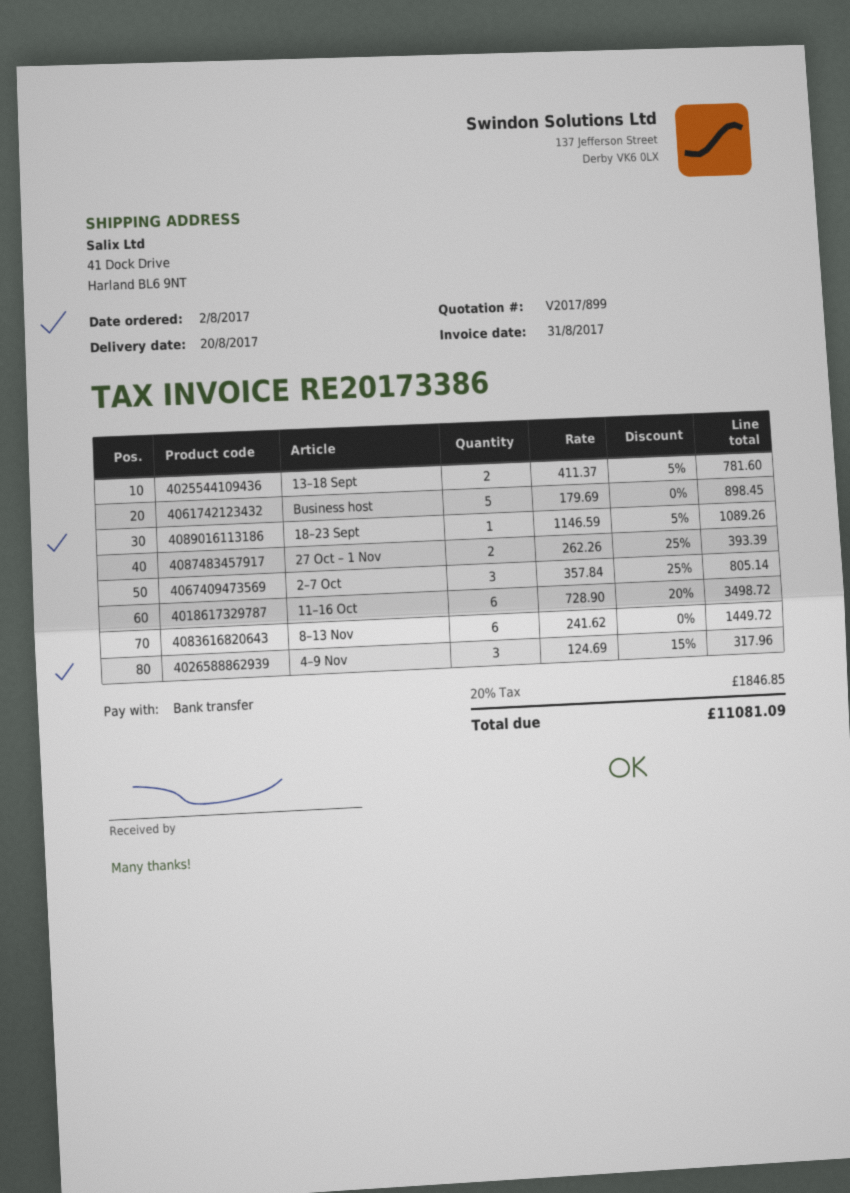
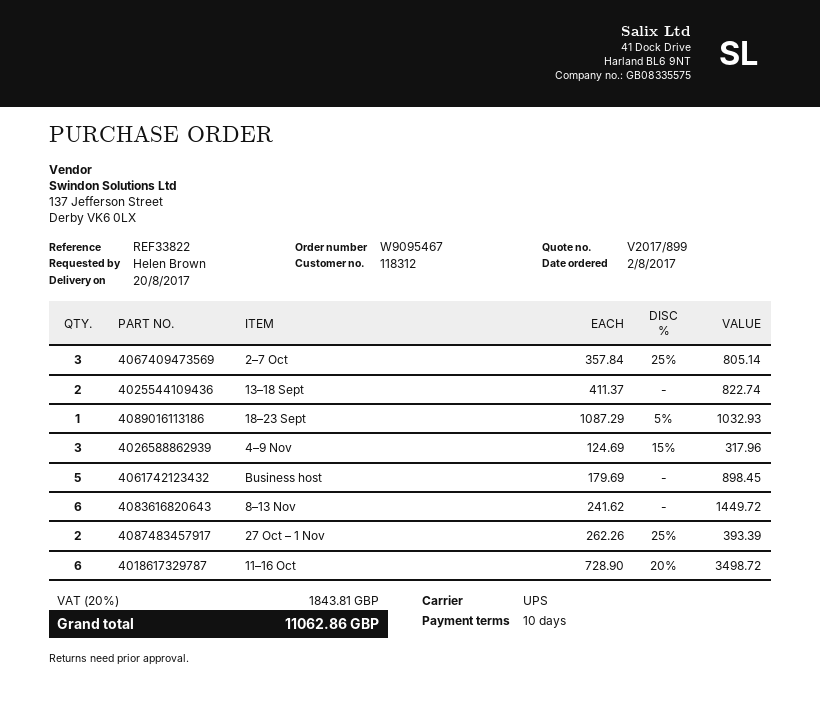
13–18 Sept: 2 x 411.37 - 5% = 781.60 -> 2 x 411.37 = 822.74
18–23 Sept: 1 x 1146.59 - 5% = 1089.26 -> 1 x 1087.29 - 5% = 1032.93
tax: 20% = 1846.85 -> 20% = 1843.81
total: 11081.09 -> 11062.86

